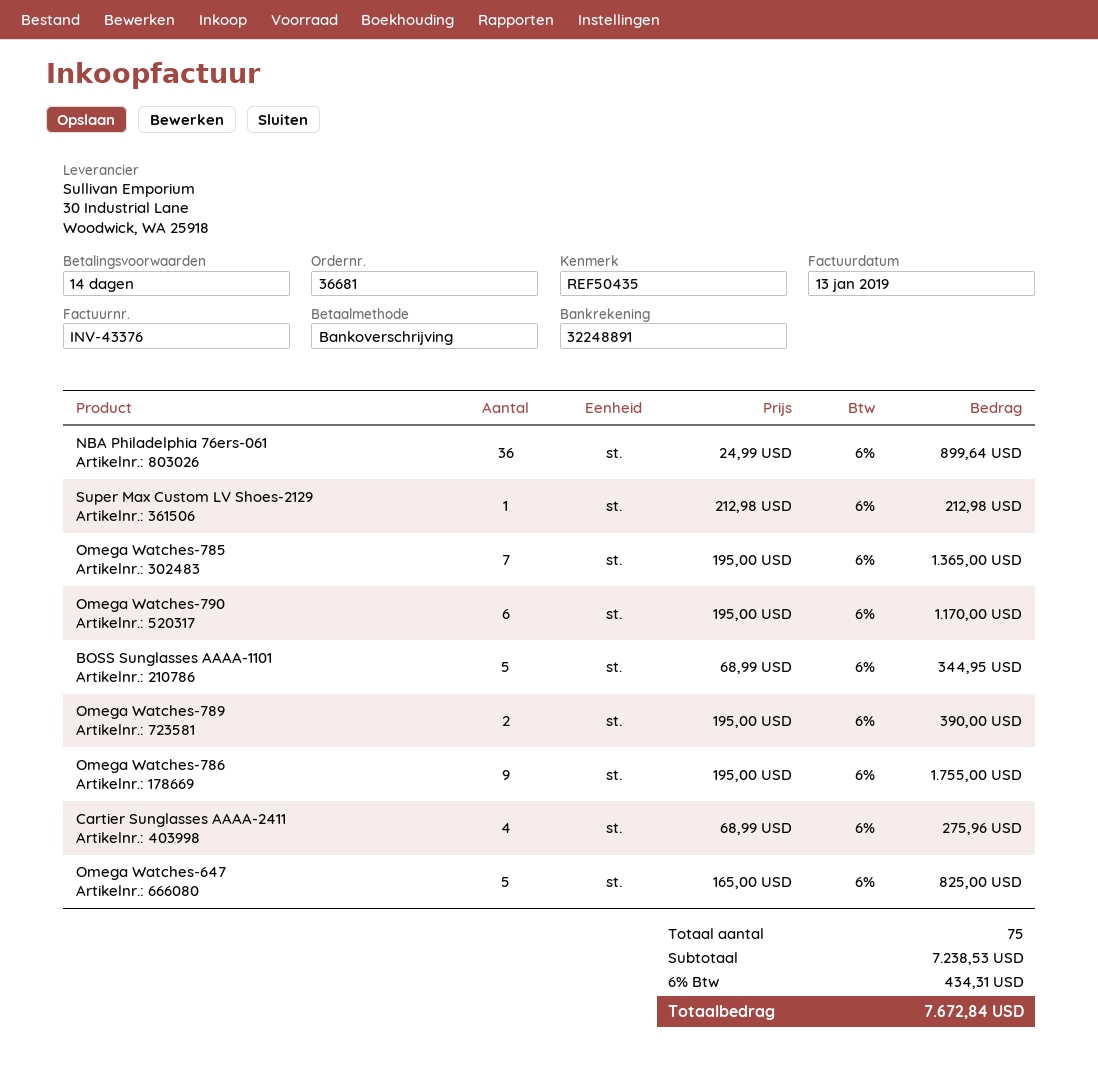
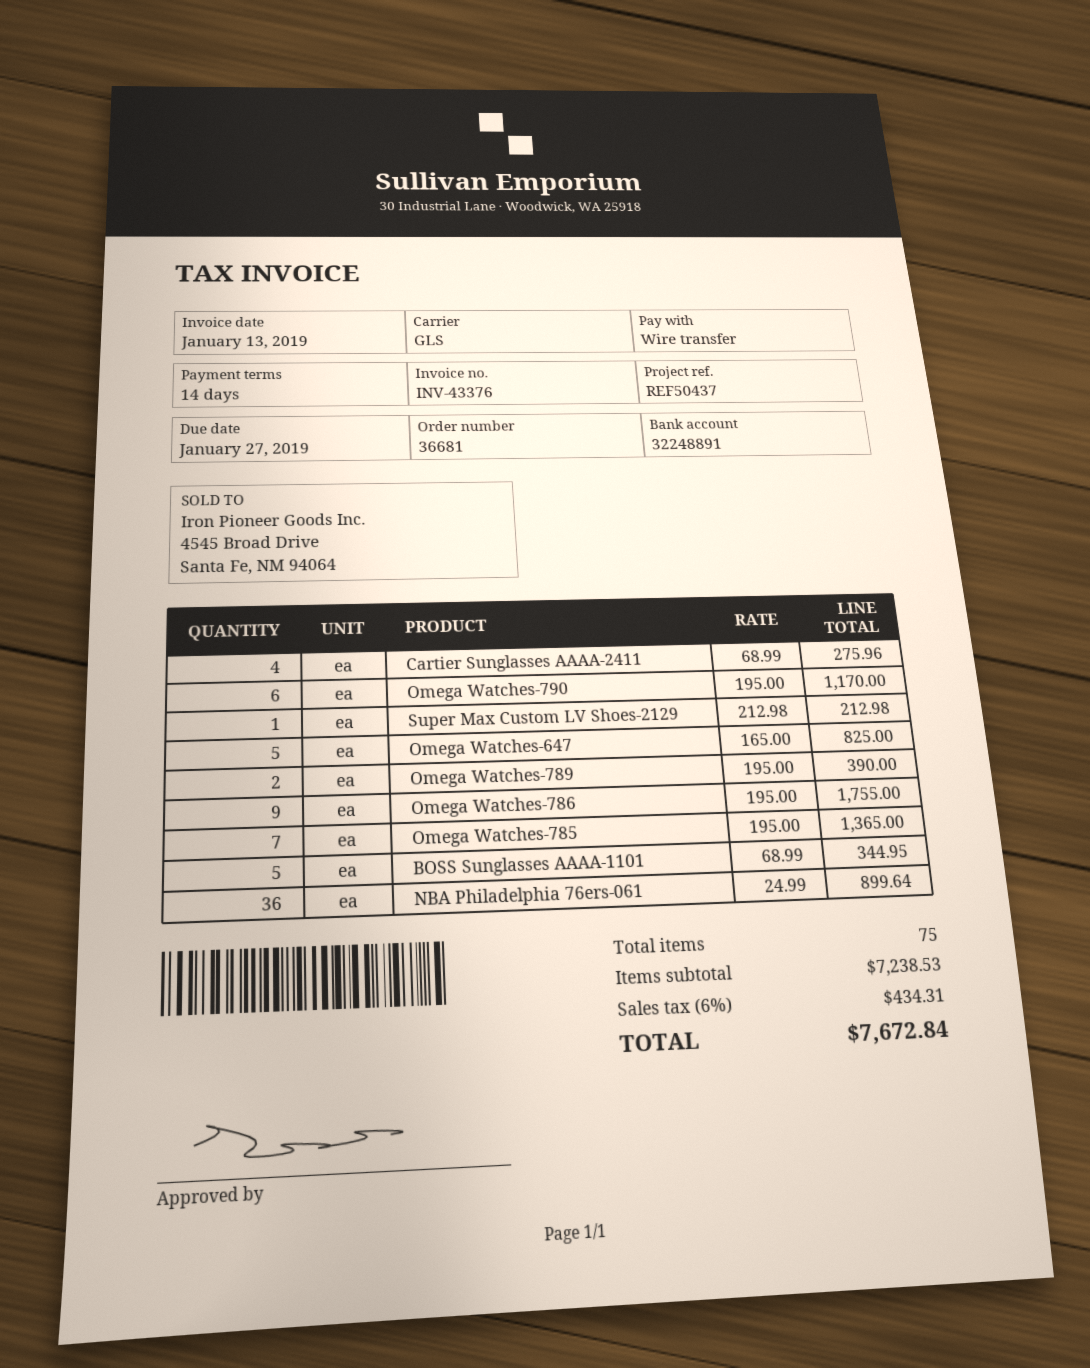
reference: REF50435 -> REF50437

